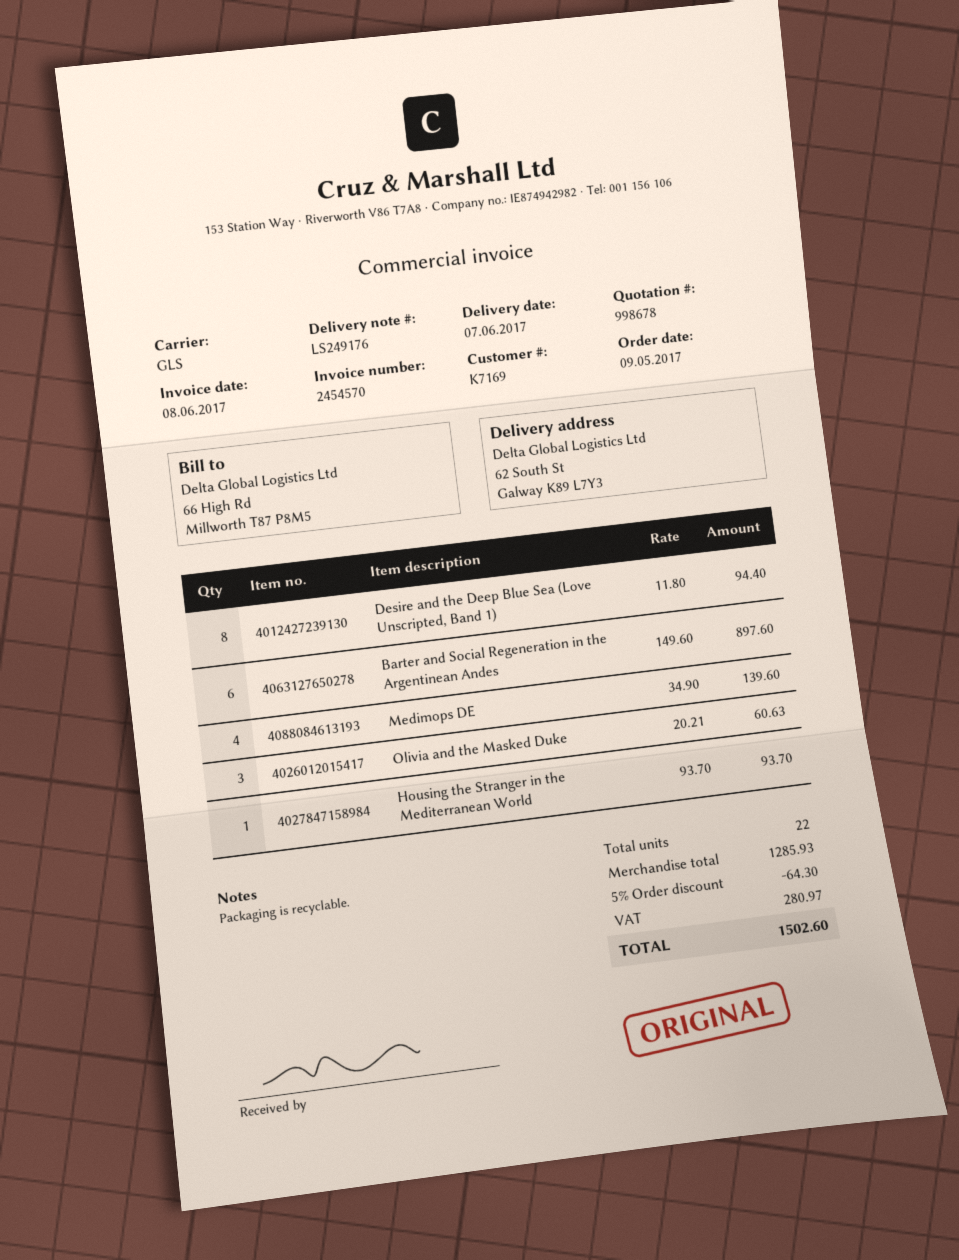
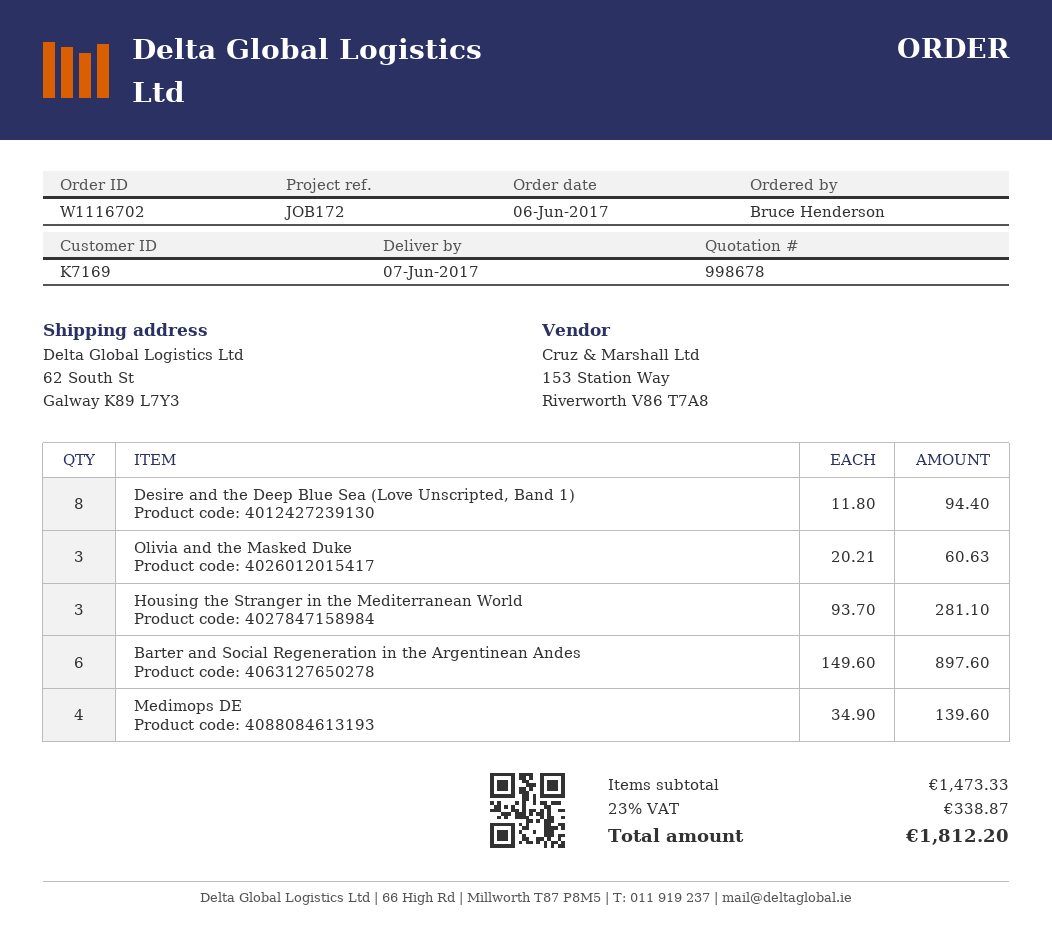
order date: 2017-05-09 -> 2017-06-06
Housing the Stranger in the Mediterranean World: 1 x 93.70 = 93.70 -> 3 x 93.70 = 281.10
subtotal: 1285.93 -> 1473.33
discount: 5% = 64.30 -> none
tax: 280.97 -> 338.87
total: 1502.60 -> 1812.20

